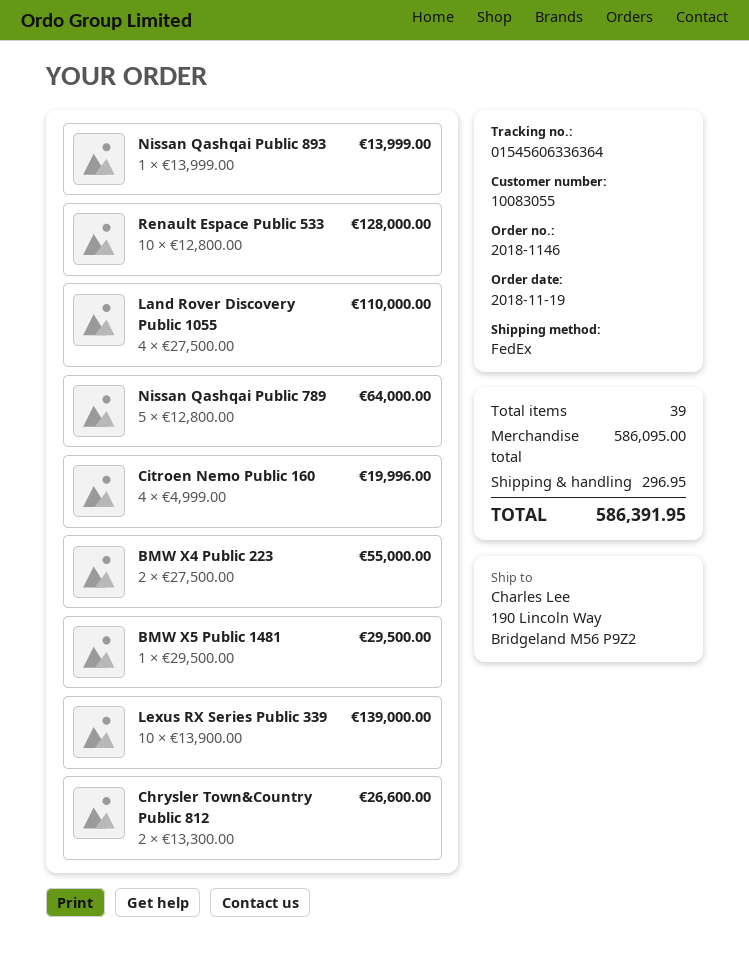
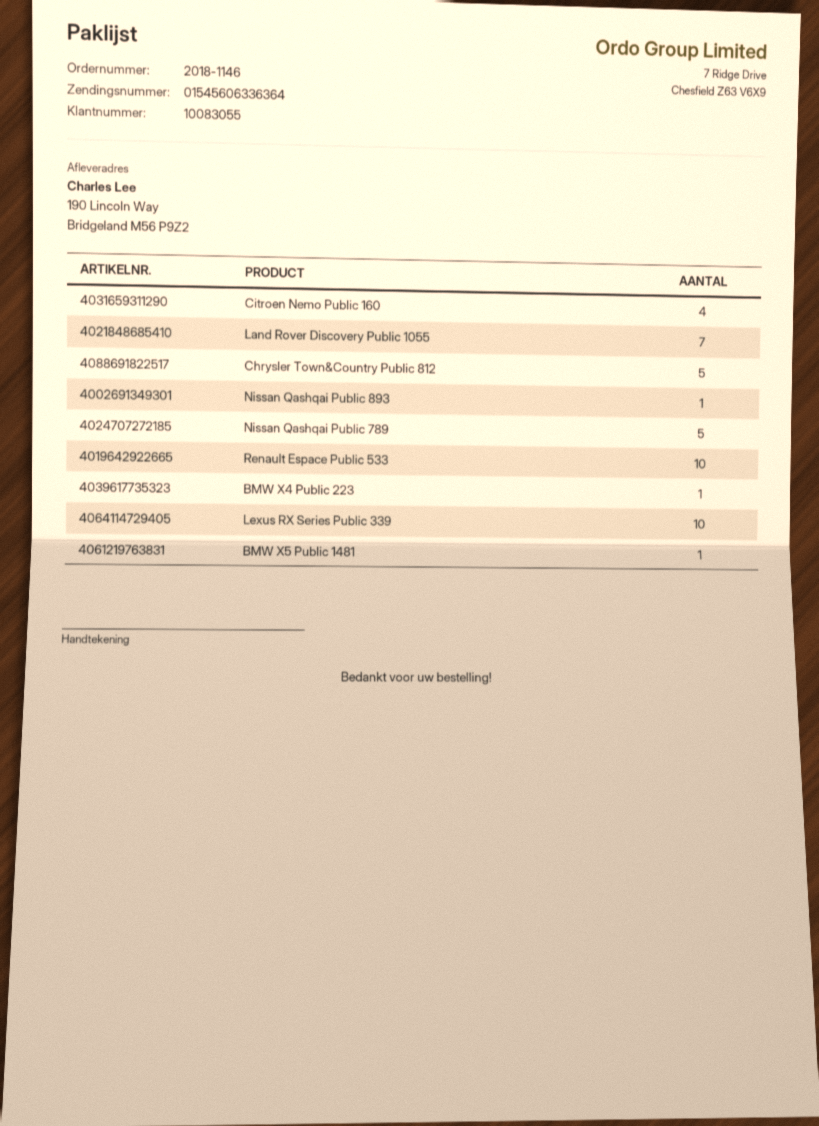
Land Rover Discovery Public 1055: 4 -> 7
BMW X4 Public 223: 2 -> 1
Chrysler Town&Country Public 812: 2 -> 5

